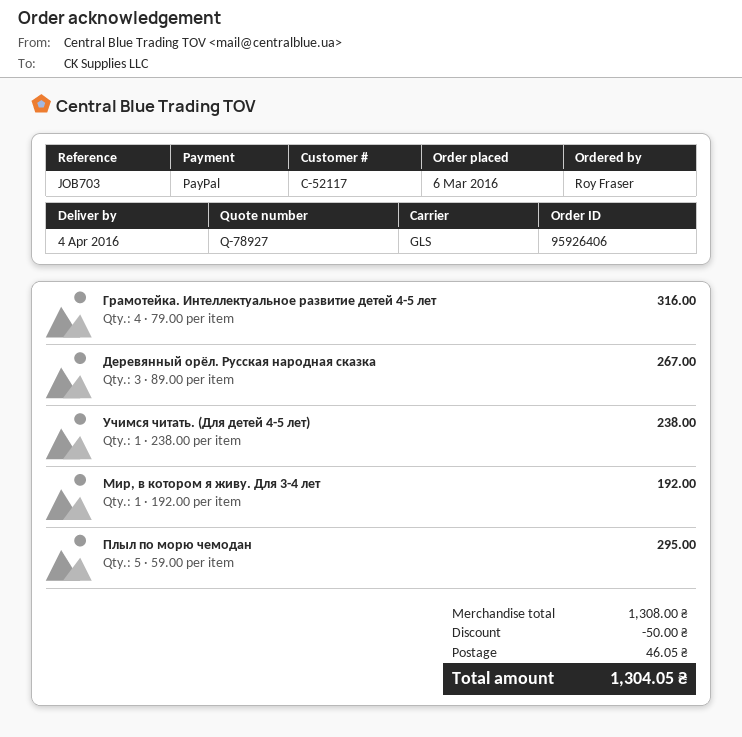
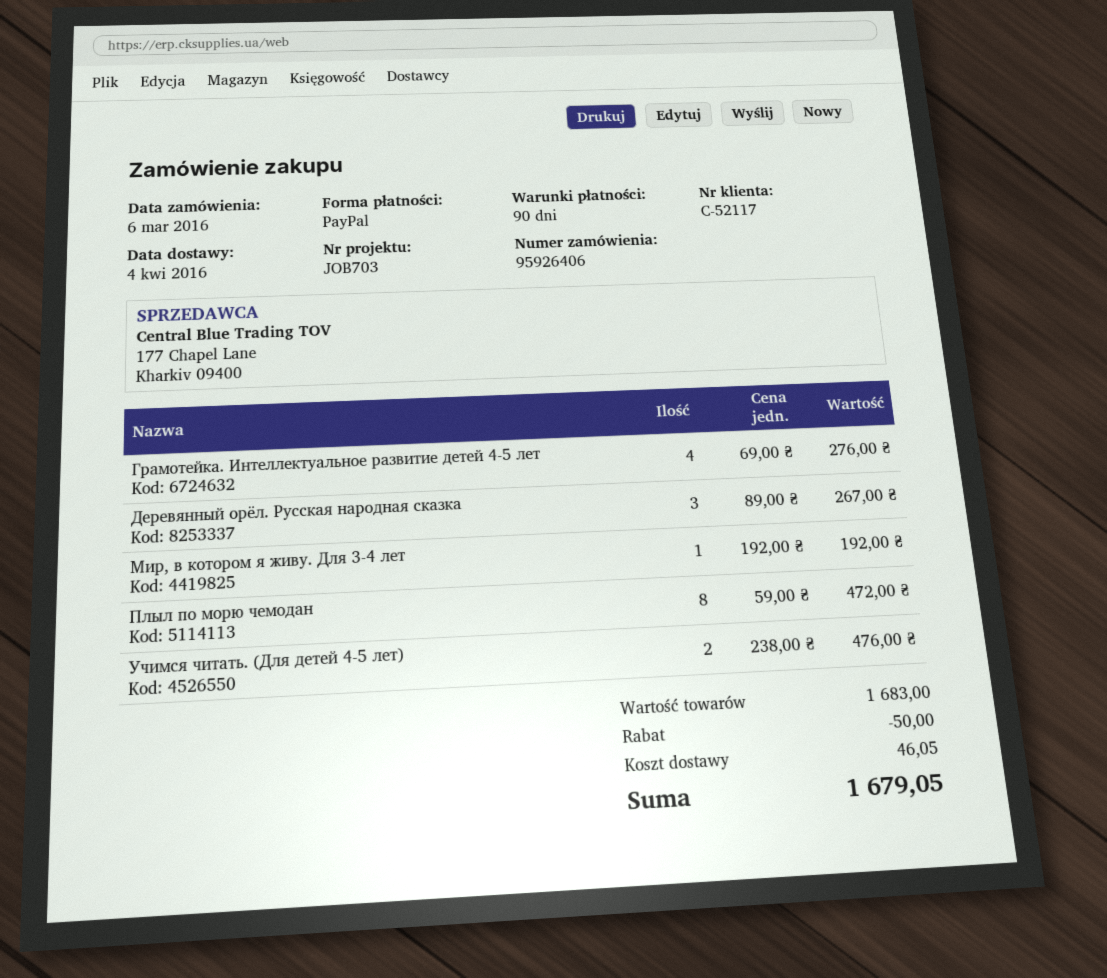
Грамотейка. Интеллектуальное развитие детей 4-5 лет: 4 x 79.00 = 316.00 -> 4 x 69.00 = 276.00
Учимся читать. (Для детей 4-5 лет): 1 x 238.00 = 238.00 -> 2 x 238.00 = 476.00
Плыл по морю чемодан: 5 x 59.00 = 295.00 -> 8 x 59.00 = 472.00
subtotal: 1308.00 -> 1683.00
total: 1304.05 -> 1679.05

